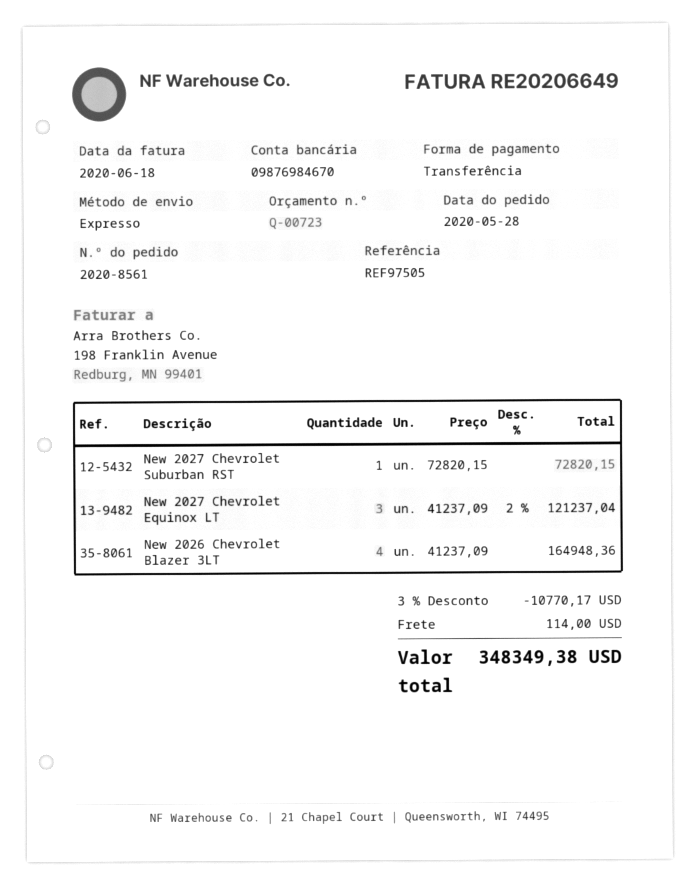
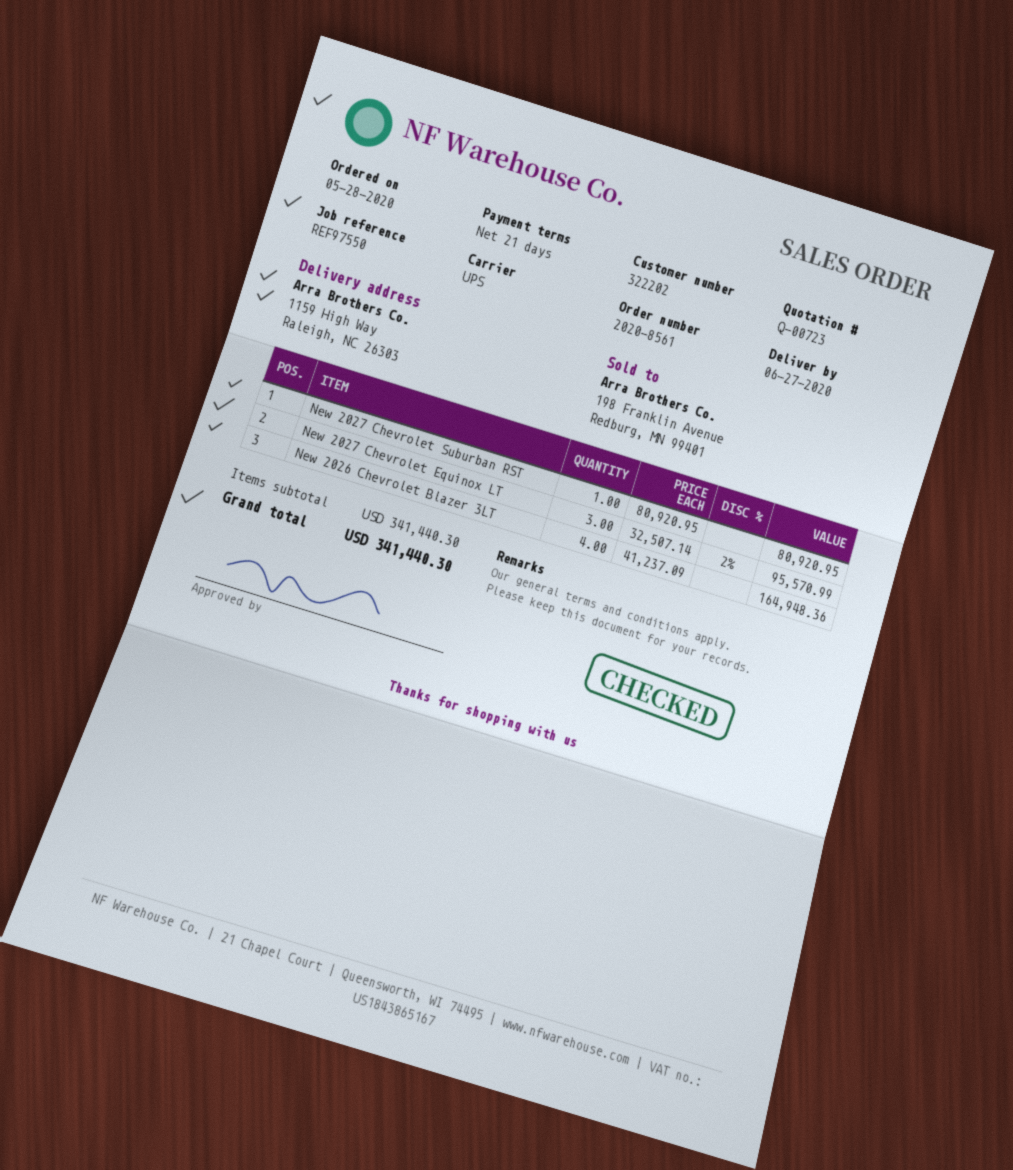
reference: REF97505 -> REF97550
shipping method: express -> UPS
New 2027 Chevrolet Suburban RST: 1 x 72820.15 = 72820.15 -> 1 x 80920.95 = 80920.95
New 2027 Chevrolet Equinox LT: 3 x 41237.09 - 2% = 121237.04 -> 3 x 32507.14 - 2% = 95570.99
discount: 3% = 10770.17 -> none
shipping: 114.00 -> none
total: 348349.38 -> 341440.30

